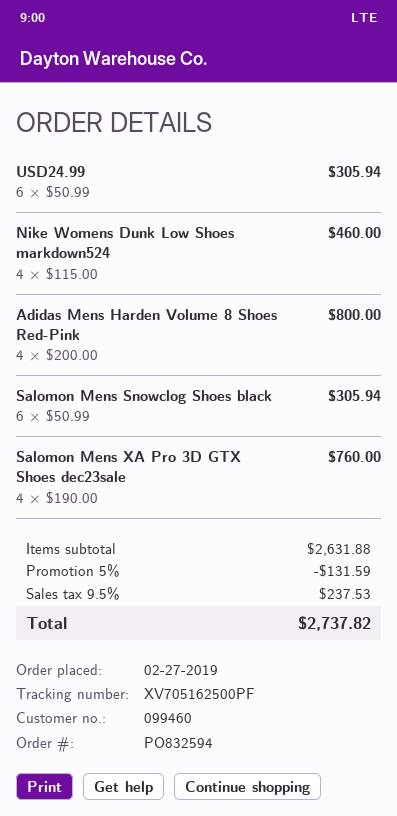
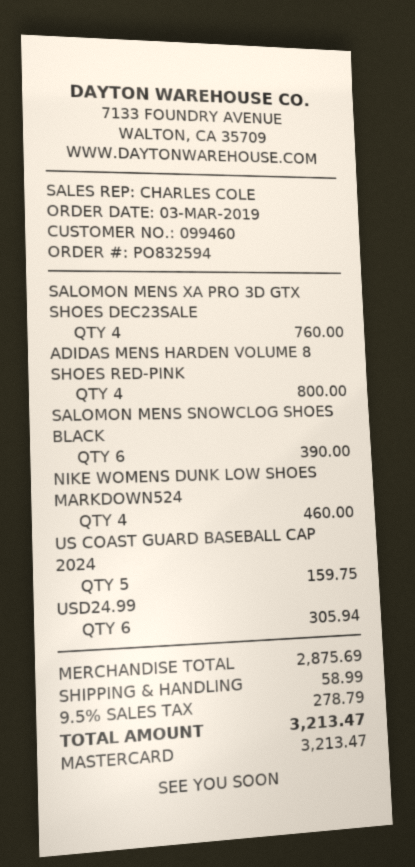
order date: 2019-02-27 -> 2019-03-03
Salomon Mens Snowclog Shoes black: 6 for 305.94 -> 6 for 390.00
US COAST GUARD BASEBALL CAP 2024: none -> 5 for 159.75
subtotal: 2631.88 -> 2875.69
discount: 5% = 131.59 -> none
shipping: none -> 58.99
tax: 9.5% = 237.53 -> 9.5% = 278.79
total: 2737.82 -> 3213.47

